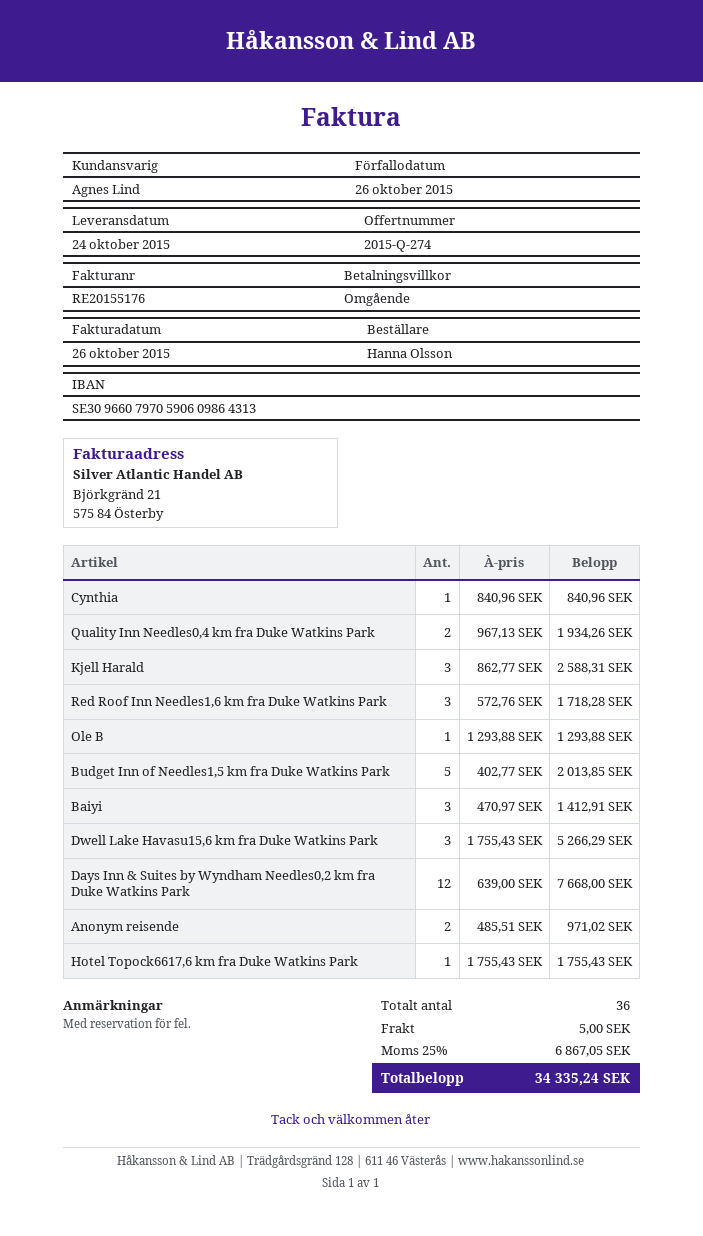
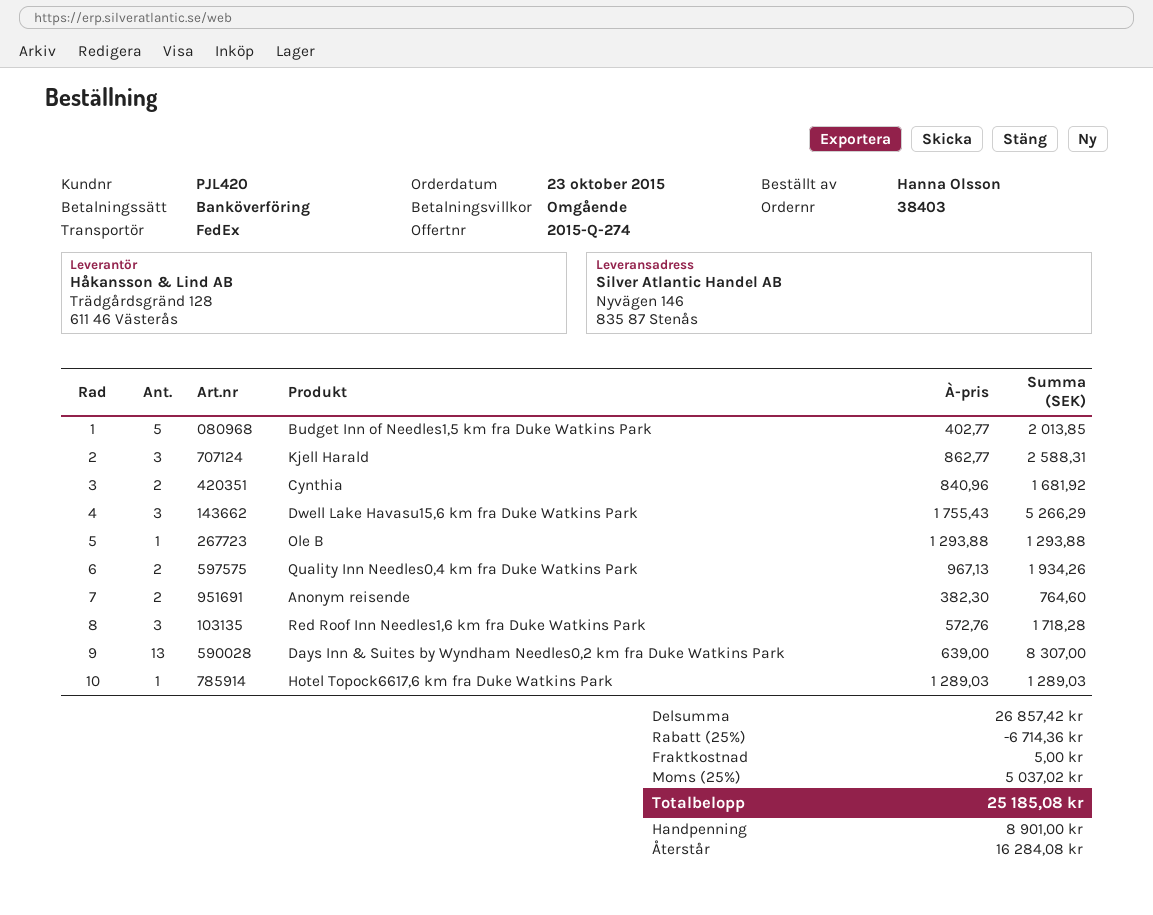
Cynthia: 1 x 840.96 = 840.96 -> 2 x 840.96 = 1681.92
Baiyi: 3 x 470.97 = 1412.91 -> none
Days Inn & Suites by Wyndham Needles0,2 km fra Duke Watkins Park: 12 x 639.00 = 7668.00 -> 13 x 639.00 = 8307.00
Anonym reisende: 2 x 485.51 = 971.02 -> 2 x 382.30 = 764.60
Hotel Topock6617,6 km fra Duke Watkins Park: 1 x 1755.43 = 1755.43 -> 1 x 1289.03 = 1289.03
discount: none -> 25% = 6714.36
tax: 25% = 6867.05 -> 25% = 5037.02
total: 34335.24 -> 25185.08

